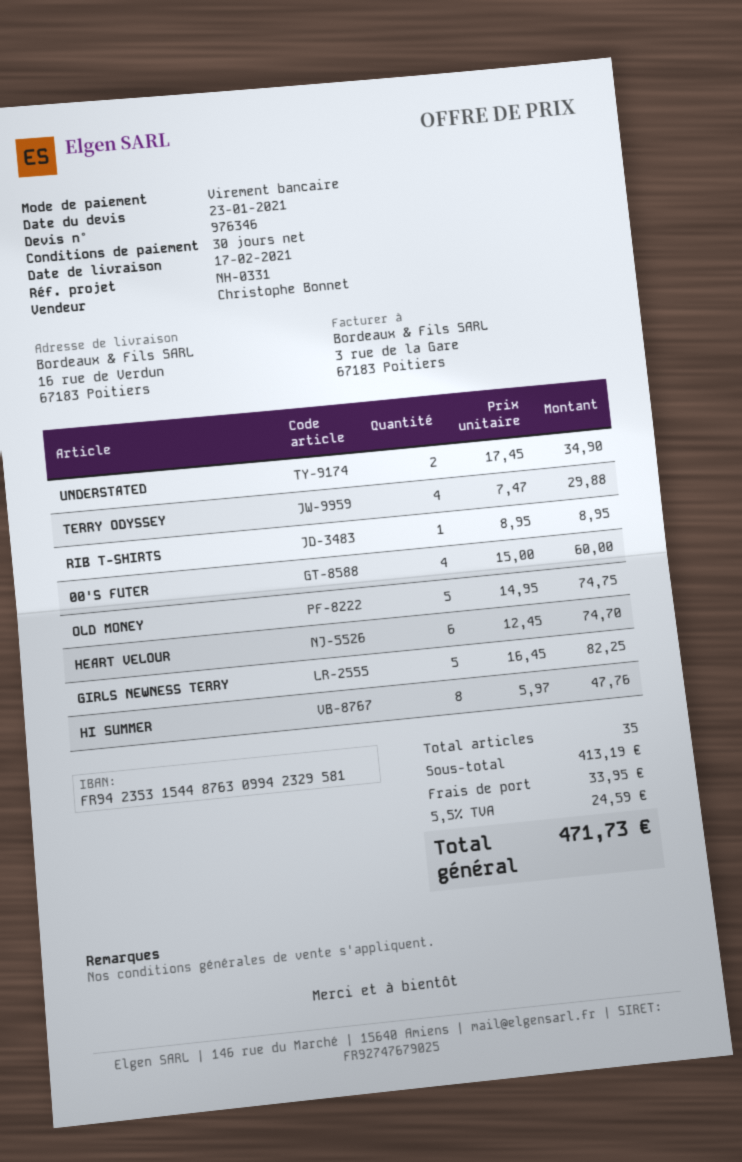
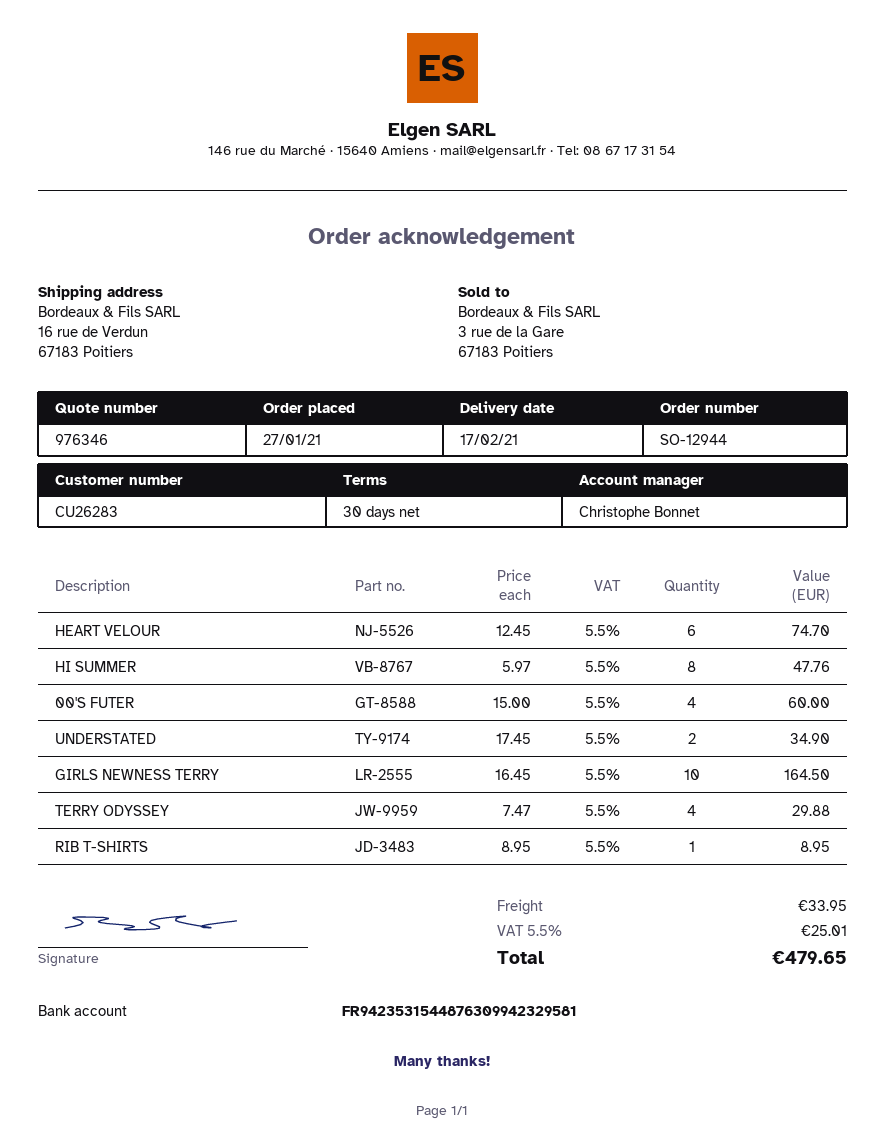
OLD MONEY: 5 x 14.95 = 74.75 -> none
GIRLS NEWNESS TERRY: 5 x 16.45 = 82.25 -> 10 x 16.45 = 164.50
tax: 5.5% = 24.59 -> 5.5% = 25.01
total: 471.73 -> 479.65

